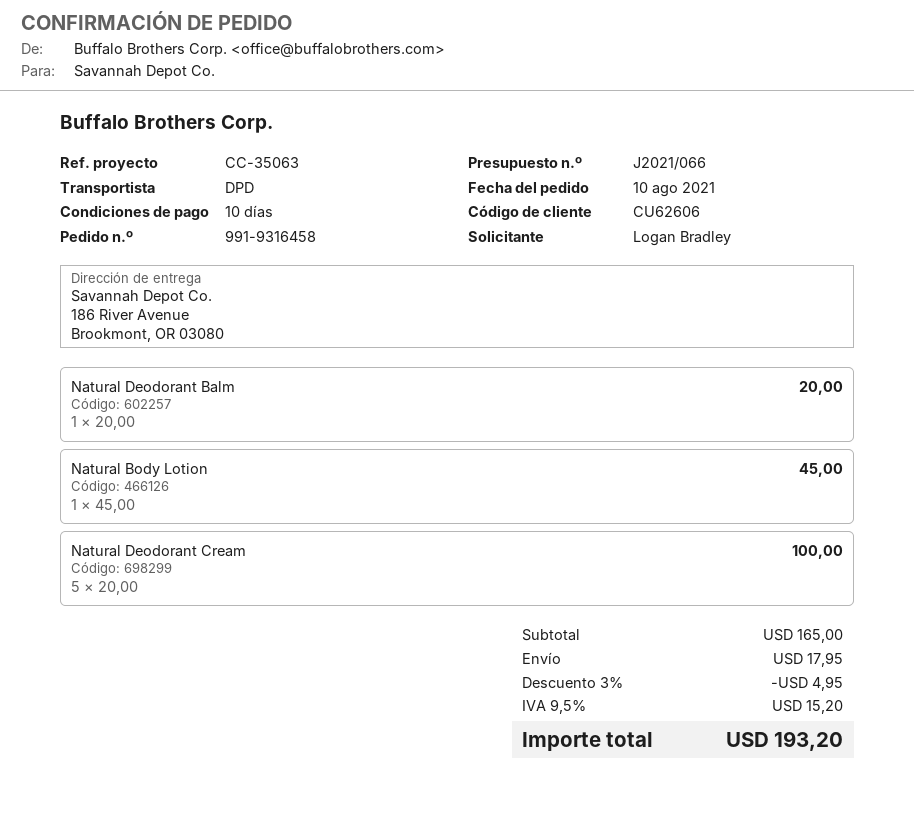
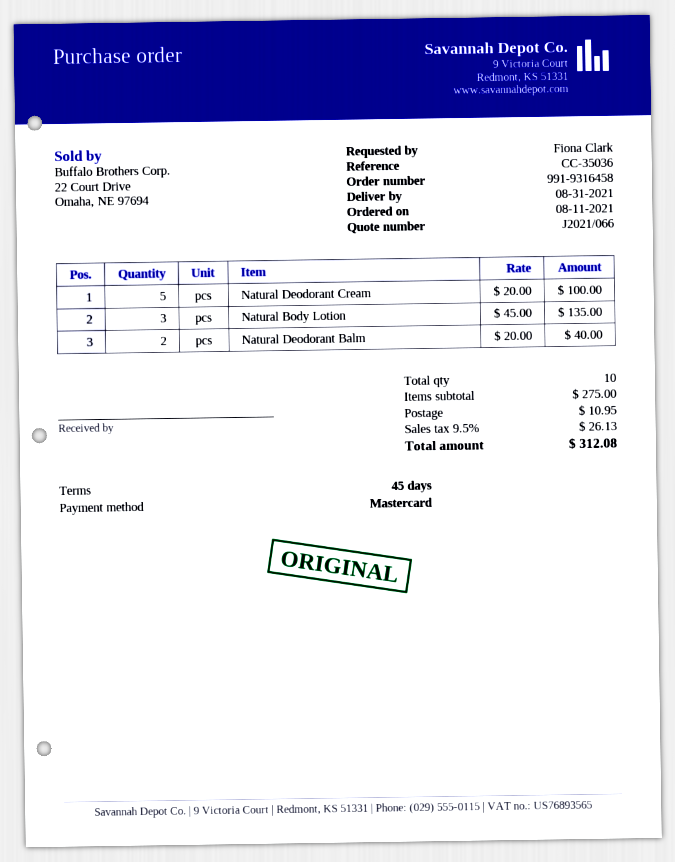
order date: 2021-08-10 -> 2021-08-11
payment terms: 10 days -> 45 days
reference: CC-35063 -> CC-35036
ordered by: Logan Bradley -> Fiona Clark
Natural Deodorant Balm: 1 x 20.00 = 20.00 -> 2 x 20.00 = 40.00
Natural Body Lotion: 1 x 45.00 = 45.00 -> 3 x 45.00 = 135.00
subtotal: 165.00 -> 275.00
discount: 3% = 4.95 -> none
shipping: 17.95 -> 10.95
tax: 9.5% = 15.20 -> 9.5% = 26.13
total: 193.20 -> 312.08

